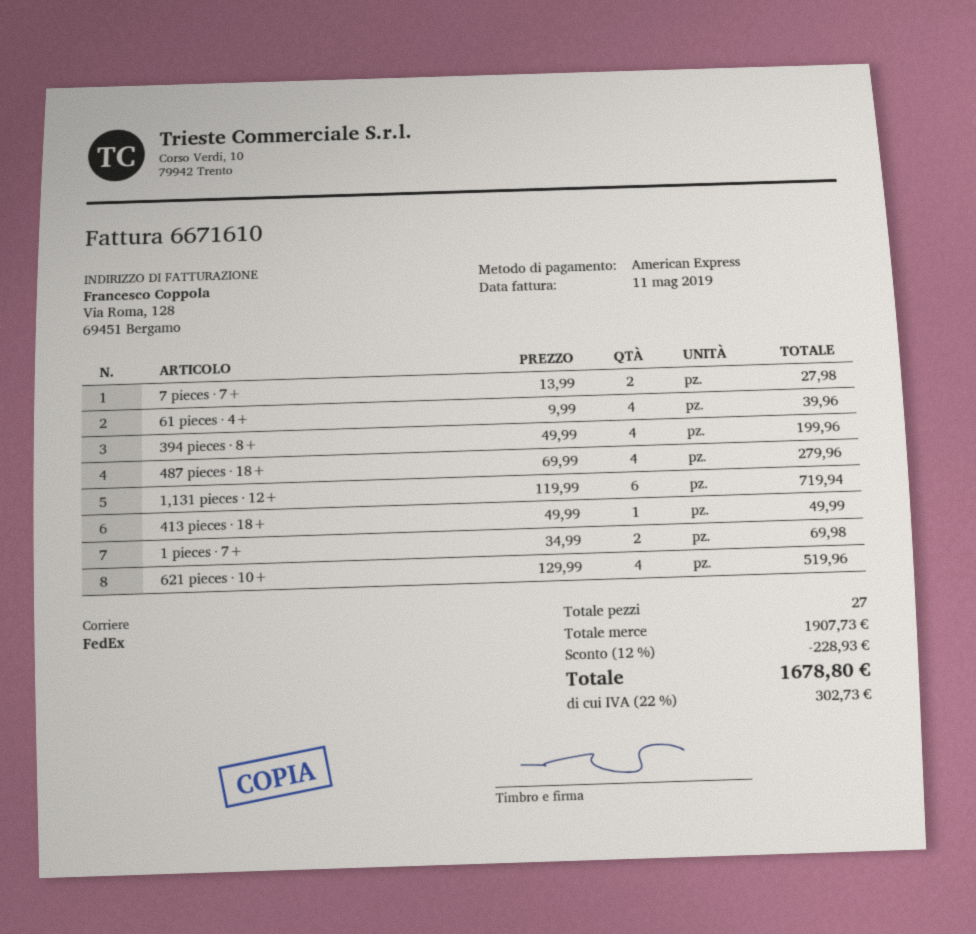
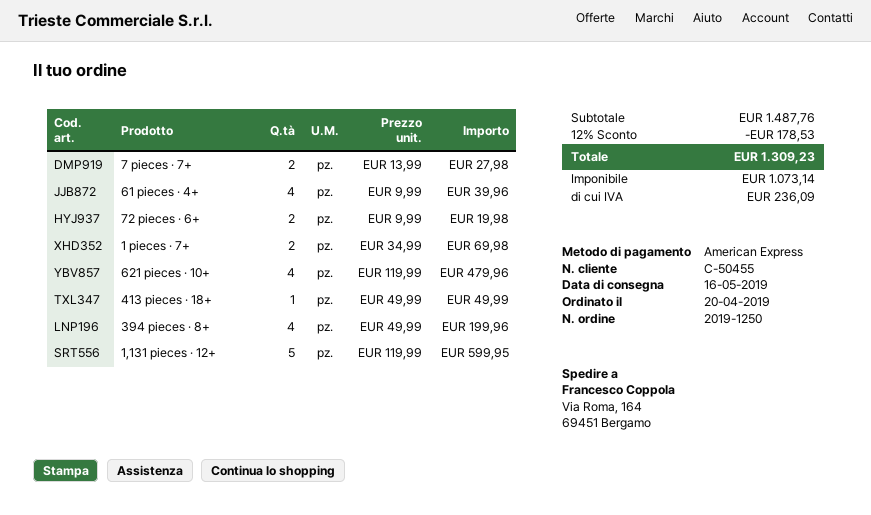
487 pieces · 18+: 4 x 69.99 = 279.96 -> none
1,131 pieces · 12+: 6 x 119.99 = 719.94 -> 5 x 119.99 = 599.95
621 pieces · 10+: 4 x 129.99 = 519.96 -> 4 x 119.99 = 479.96
72 pieces · 6+: none -> 2 x 9.99 = 19.98
subtotal: 1907.73 -> 1487.76
discount: 12% = 228.93 -> 12% = 178.53
tax: 302.73 -> 236.09
total: 1678.80 -> 1309.23

